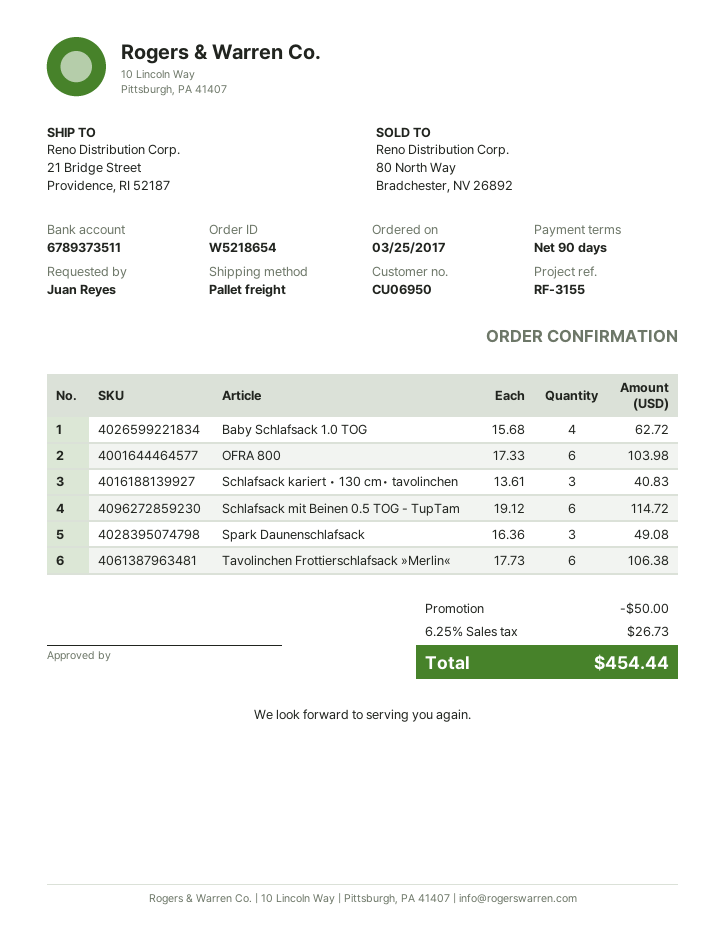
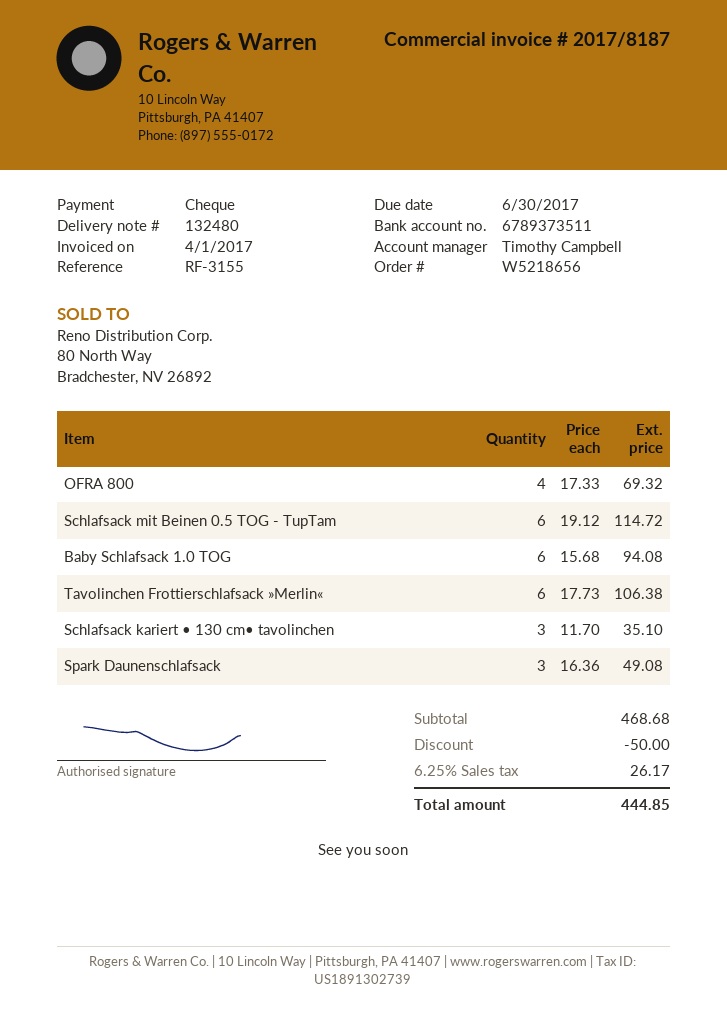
order number: W5218654 -> W5218656
Baby Schlafsack 1.0 TOG: 4 x 15.68 = 62.72 -> 6 x 15.68 = 94.08
OFRA 800: 6 x 17.33 = 103.98 -> 4 x 17.33 = 69.32
Schlafsack kariert • 130 cm• tavolinchen: 3 x 13.61 = 40.83 -> 3 x 11.70 = 35.10
tax: 6.25% = 26.73 -> 6.25% = 26.17
total: 454.44 -> 444.85

